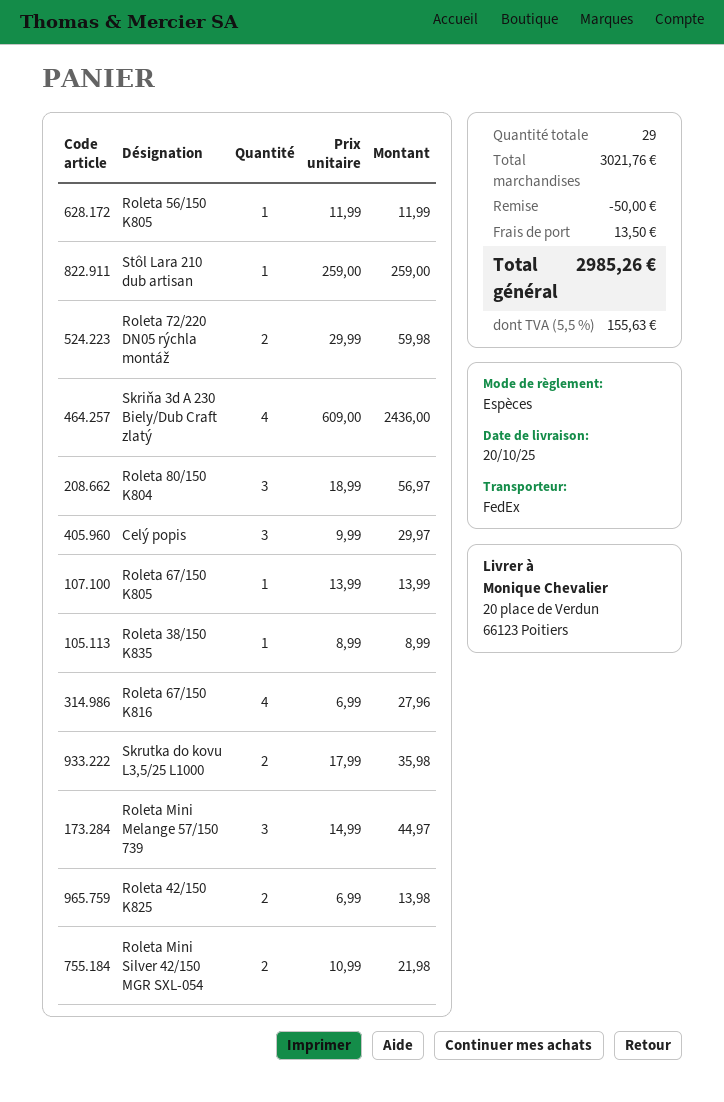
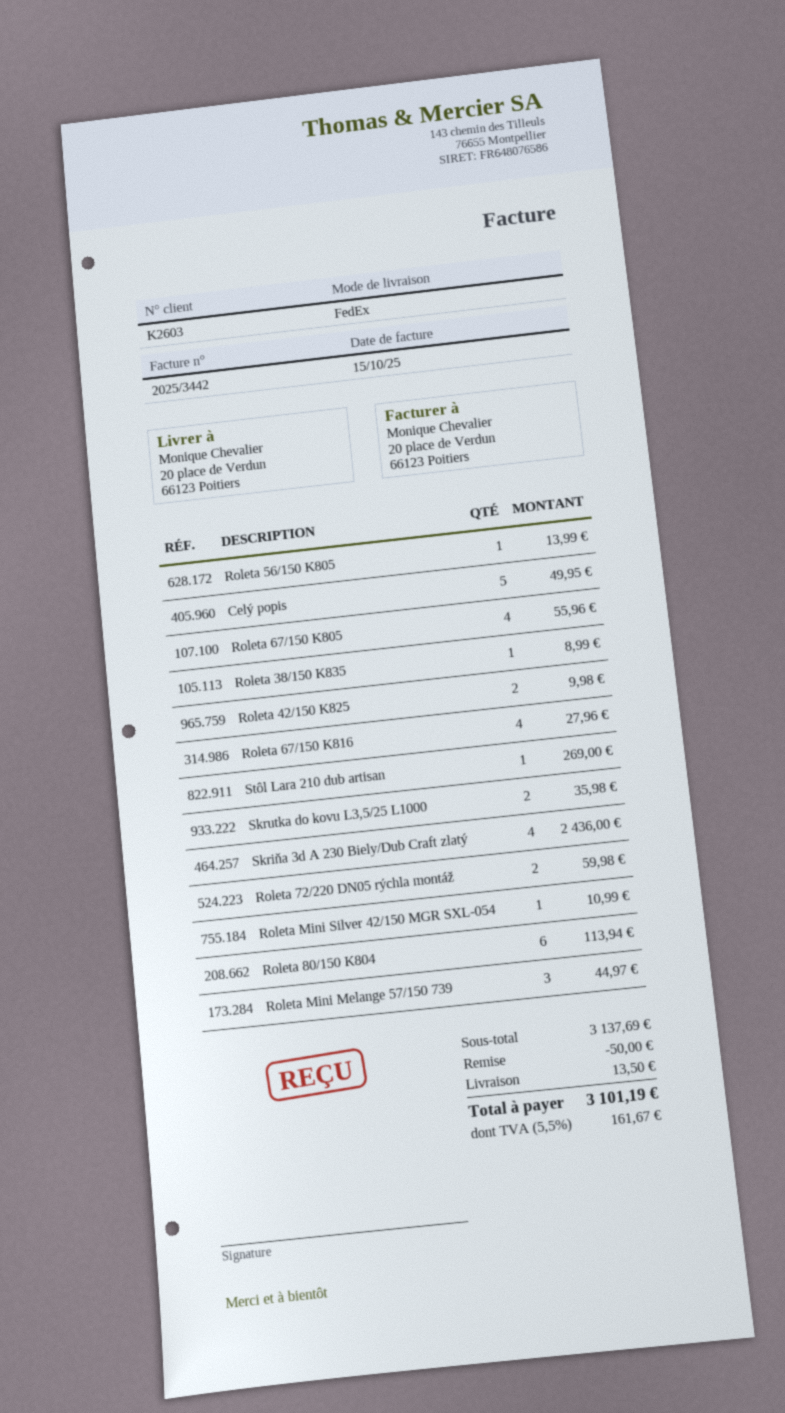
Roleta 56/150 K805: 1 for 11.99 -> 1 for 13.99
Stôl Lara 210 dub artisan: 1 for 259.00 -> 1 for 269.00
Roleta 80/150 K804: 3 for 56.97 -> 6 for 113.94
Celý popis: 3 for 29.97 -> 5 for 49.95
Roleta 67/150 K805: 1 for 13.99 -> 4 for 55.96
Roleta 42/150 K825: 2 for 13.98 -> 2 for 9.98
Roleta Mini Silver 42/150 MGR SXL-054: 2 for 21.98 -> 1 for 10.99
subtotal: 3021.76 -> 3137.69
tax: 5.5% = 155.63 -> 5.5% = 161.67
total: 2985.26 -> 3101.19

